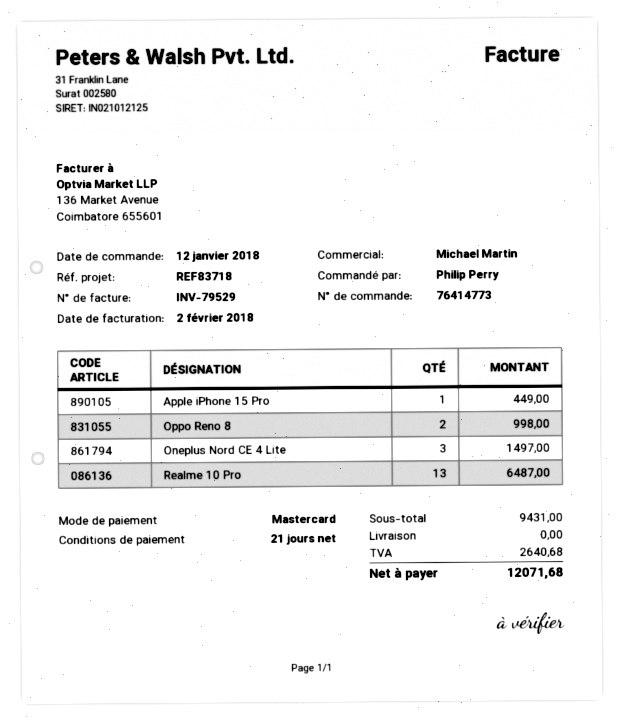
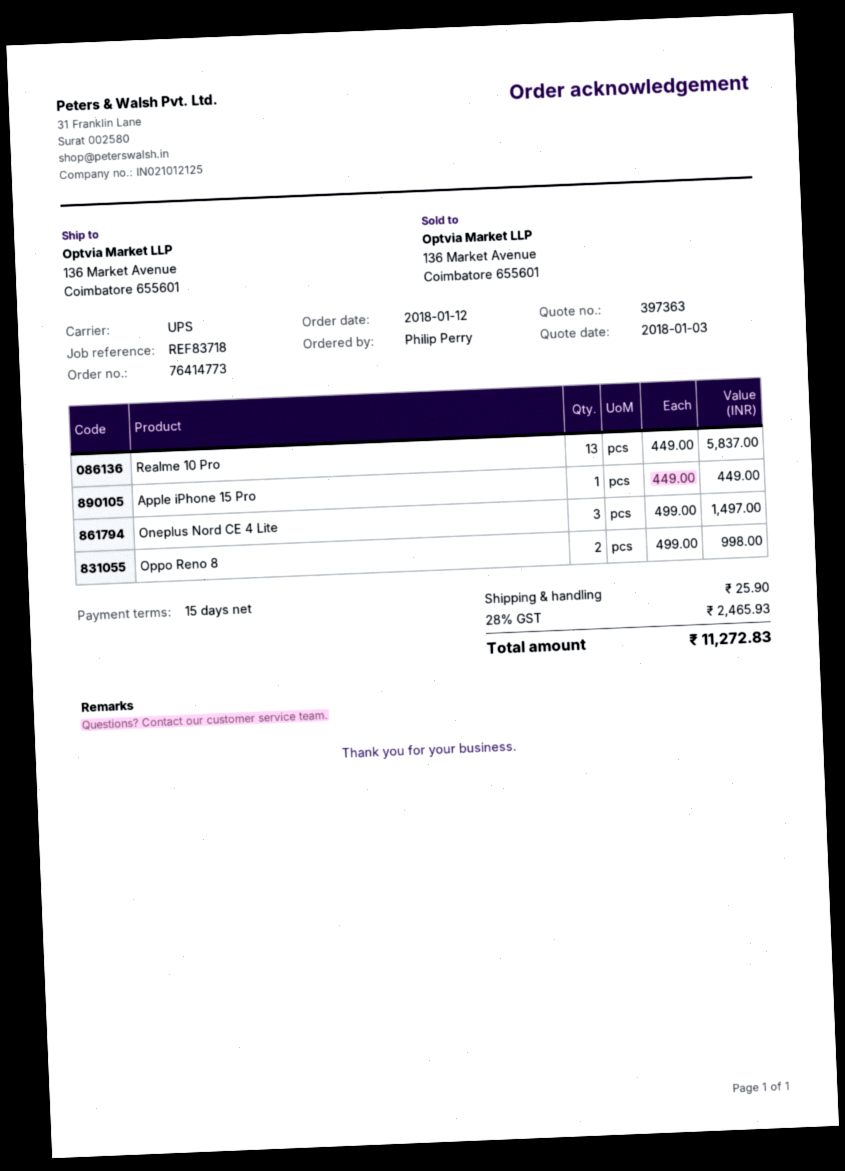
payment terms: 21 days -> 15 days
Realme 10 Pro: 13 for 6487.00 -> 13 for 5837.00
shipping: 0.00 -> 25.90
tax: 2640.68 -> 2465.93
total: 12071.68 -> 11272.83

